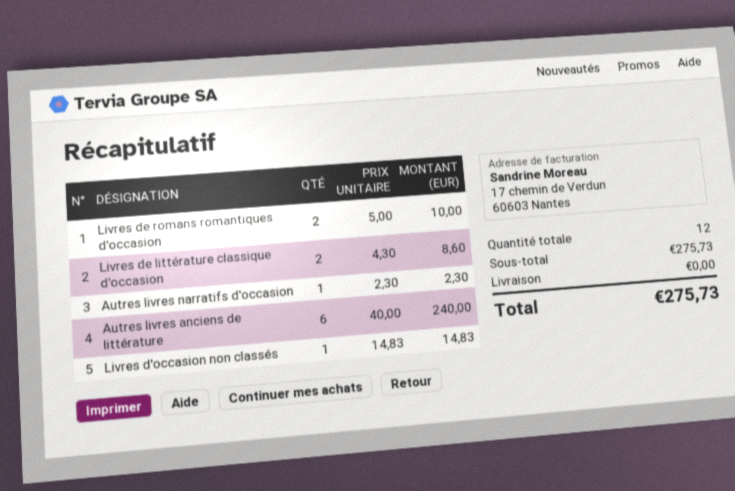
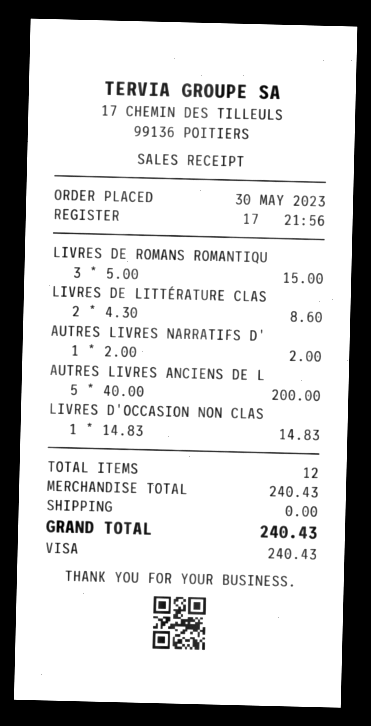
Livres de romans romantiques d'occasion: 2 x 5.00 = 10.00 -> 3 x 5.00 = 15.00
Autres livres narratifs d'occasion: 1 x 2.30 = 2.30 -> 1 x 2.00 = 2.00
Autres livres anciens de littérature: 6 x 40.00 = 240.00 -> 5 x 40.00 = 200.00
subtotal: 275.73 -> 240.43
total: 275.73 -> 240.43

